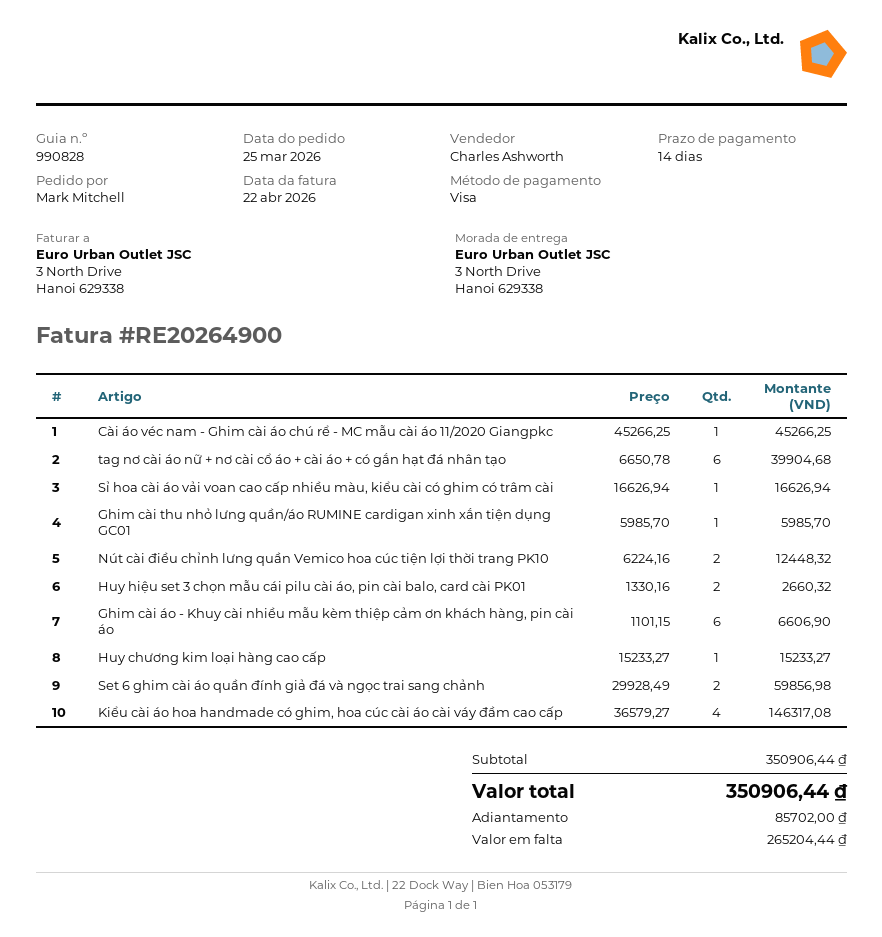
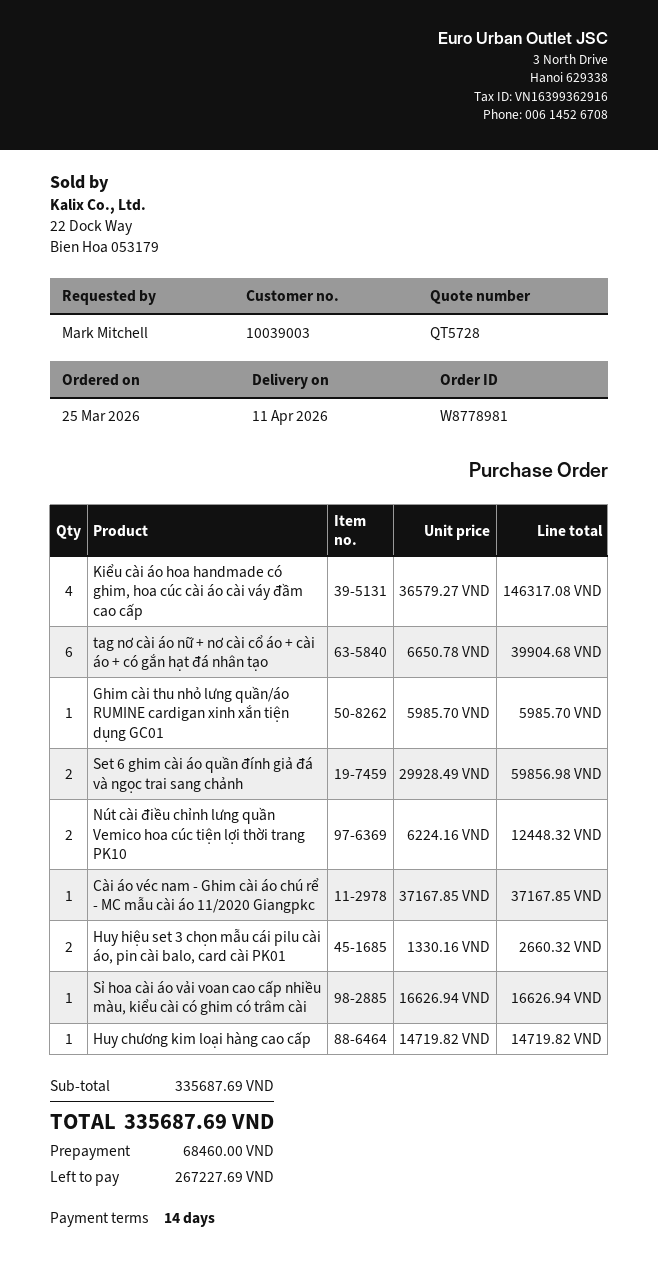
Cài áo véc nam - Ghim cài áo chú rể - MC mẫu cài áo 11/2020 Giangpkc: 1 x 45266.25 = 45266.25 -> 1 x 37167.85 = 37167.85
Ghim cài áo - Khuy cài nhiều mẫu kèm thiệp cảm ơn khách hàng, pin cài áo: 6 x 1101.15 = 6606.90 -> none
Huy chương kim loại hàng cao cấp: 1 x 15233.27 = 15233.27 -> 1 x 14719.82 = 14719.82
subtotal: 350906.44 -> 335687.69
total: 350906.44 -> 335687.69
deposit: 85702.00 -> 68460.00
balance: 265204.44 -> 267227.69

